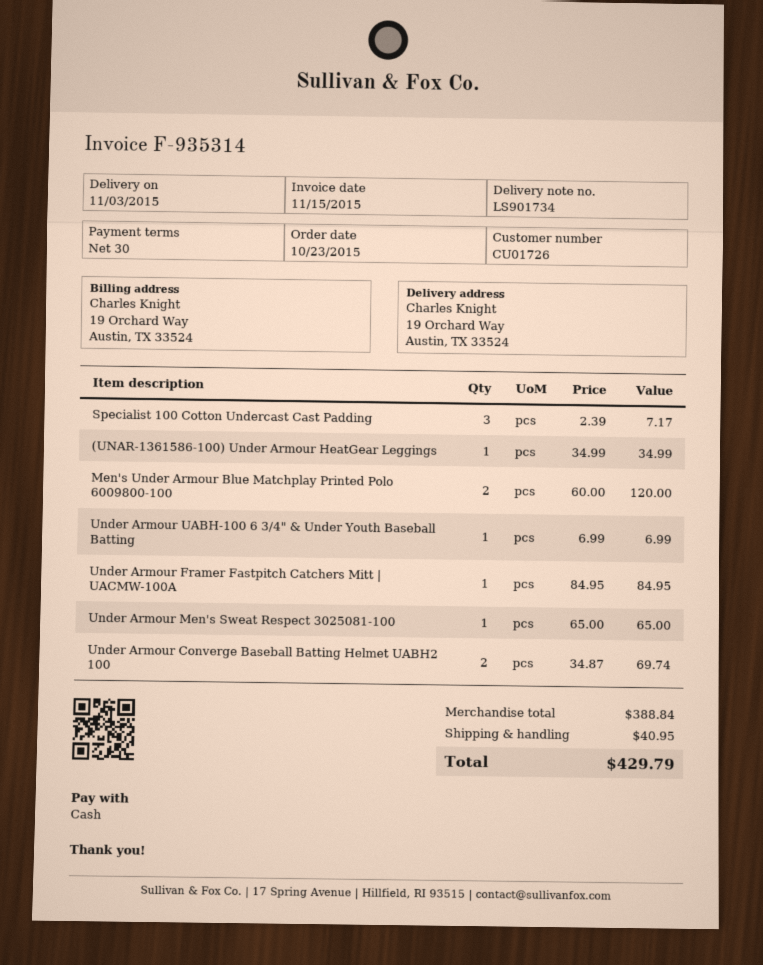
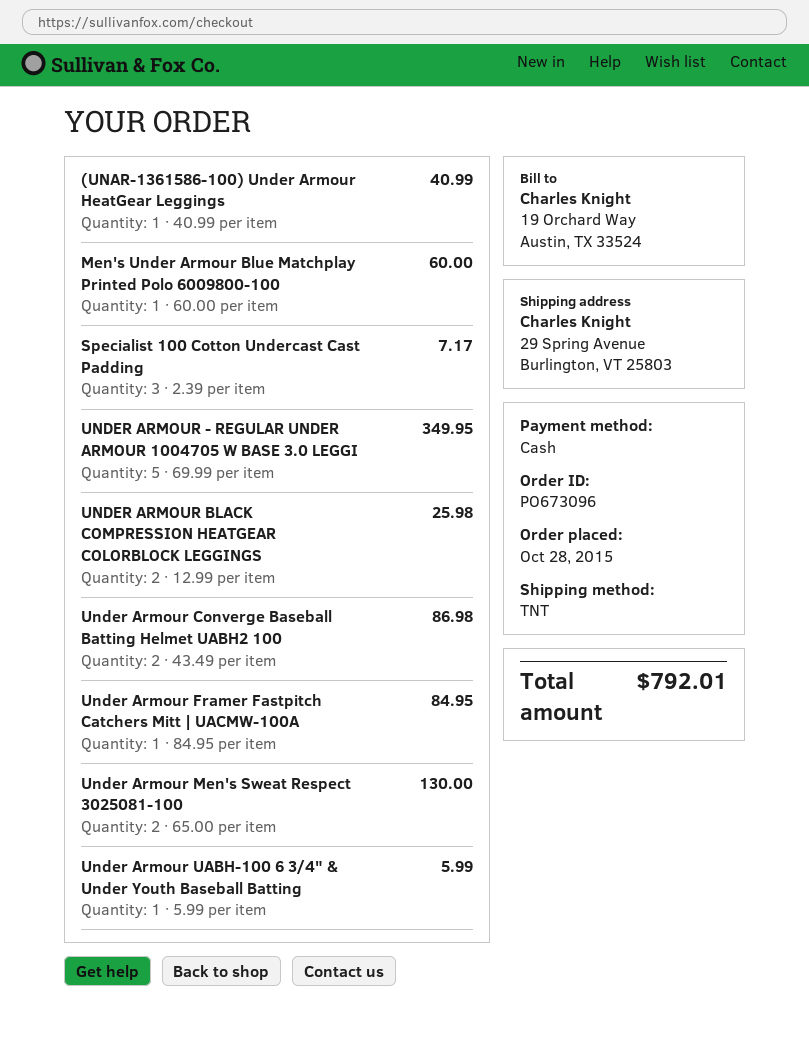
order date: 2015-10-23 -> 2015-10-28
ship to: 19 Orchard Way, Austin, TX 33524 -> 29 Spring Avenue, Burlington, VT 25803
(UNAR-1361586-100) Under Armour HeatGear Leggings: 1 x 34.99 = 34.99 -> 1 x 40.99 = 40.99
Men's Under Armour Blue Matchplay Printed Polo 6009800-100: 2 x 60.00 = 120.00 -> 1 x 60.00 = 60.00
Under Armour UABH-100 6 3/4" & Under Youth Baseball Batting: 1 x 6.99 = 6.99 -> 1 x 5.99 = 5.99
Under Armour Men's Sweat Respect 3025081-100: 1 x 65.00 = 65.00 -> 2 x 65.00 = 130.00
Under Armour Converge Baseball Batting Helmet UABH2 100: 2 x 34.87 = 69.74 -> 2 x 43.49 = 86.98
UNDER ARMOUR - REGULAR UNDER ARMOUR 1004705 W BASE 3.0 LEGGI: none -> 5 x 69.99 = 349.95
UNDER ARMOUR BLACK COMPRESSION HEATGEAR COLORBLOCK LEGGINGS: none -> 2 x 12.99 = 25.98
shipping: 40.95 -> none
total: 429.79 -> 792.01

